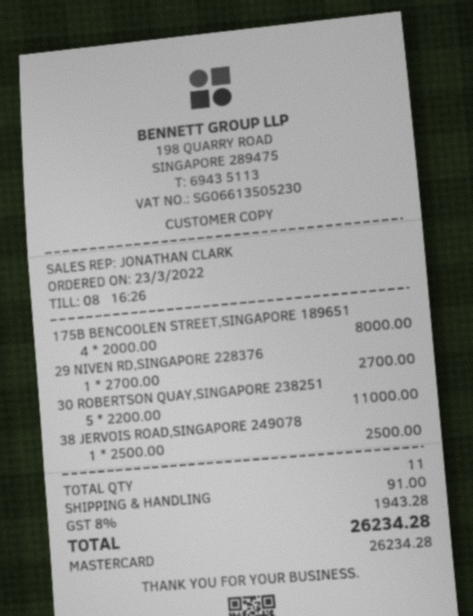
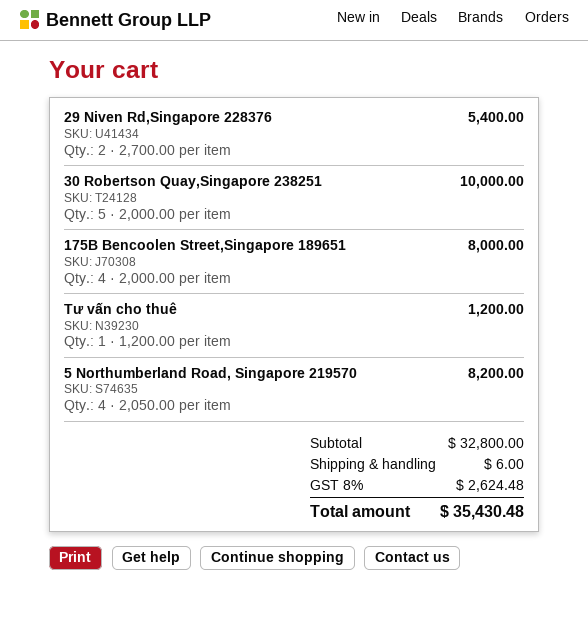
29 NIVEN RD,SINGAPORE 228376: 1 x 2700.00 = 2700.00 -> 2 x 2700.00 = 5400.00
30 ROBERTSON QUAY,SINGAPORE 238251: 5 x 2200.00 = 11000.00 -> 5 x 2000.00 = 10000.00
38 JERVOIS ROAD,SINGAPORE 249078: 1 x 2500.00 = 2500.00 -> none
Tư vấn cho thuê: none -> 1 x 1200.00 = 1200.00
5 Northumberland Road, Singapore 219570: none -> 4 x 2050.00 = 8200.00
shipping: 91.00 -> 6.00
tax: 8% = 1943.28 -> 8% = 2624.48
total: 26234.28 -> 35430.48

